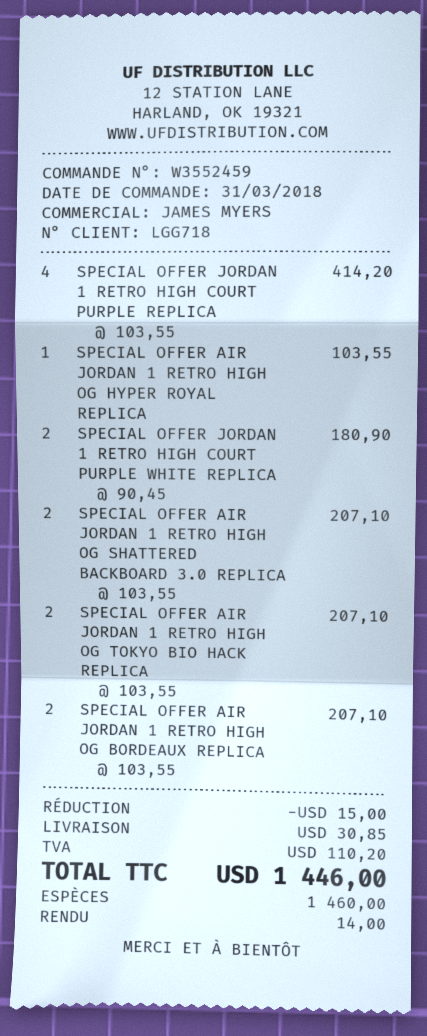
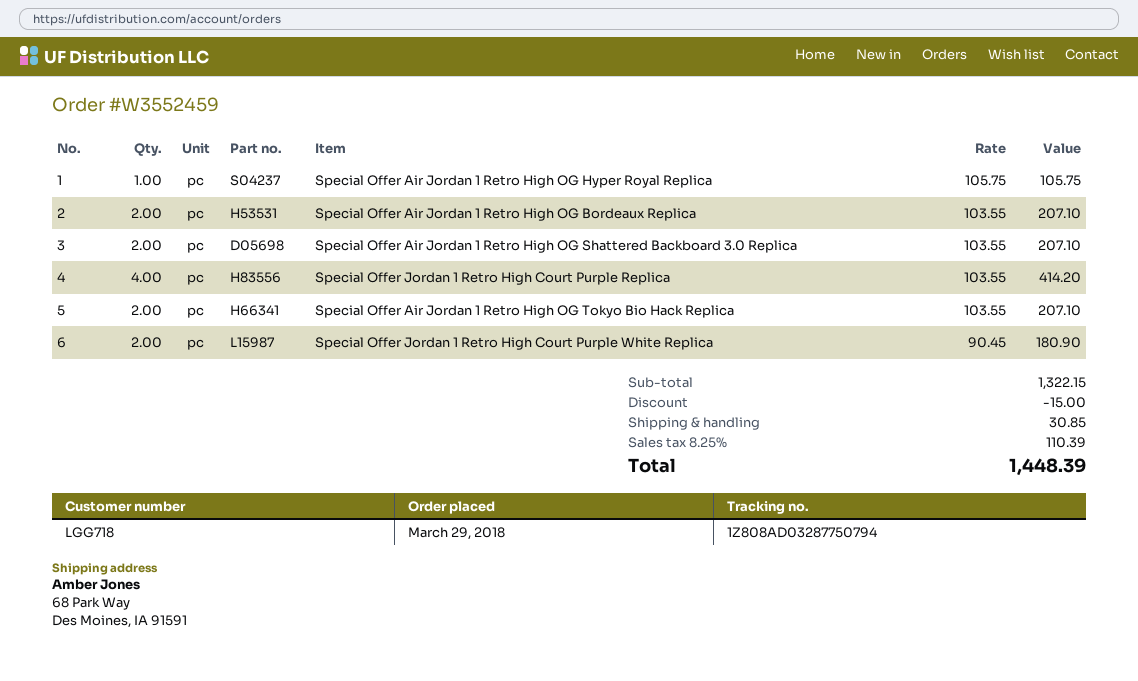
order date: 2018-03-31 -> 2018-03-29
SPECIAL OFFER AIR JORDAN 1 RETRO HIGH OG HYPER ROYAL REPLICA: 1 x 103.55 = 103.55 -> 1 x 105.75 = 105.75
tax: 110.20 -> 110.39
total: 1446.00 -> 1448.39

